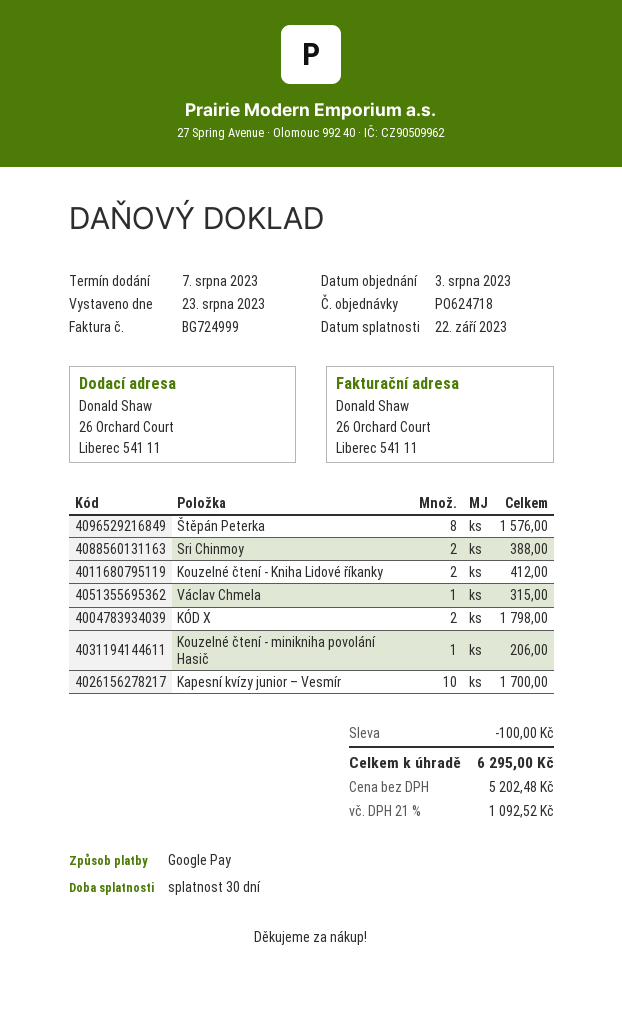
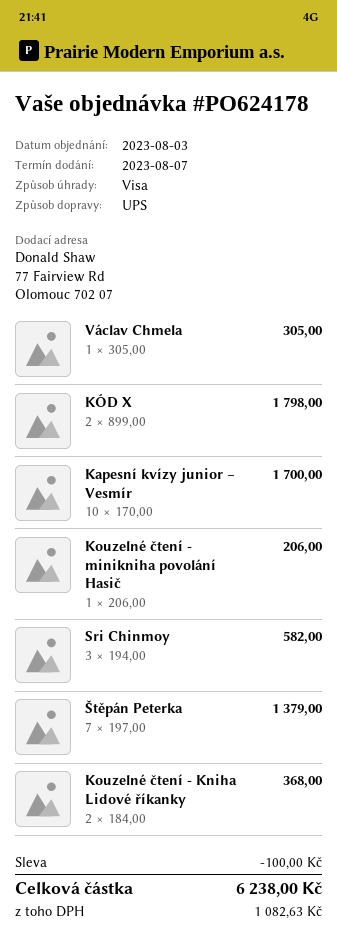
order number: PO624718 -> PO624178
payment method: Google Pay -> Visa
ship to: 26 Orchard Court, Liberec 541 11 -> 77 Fairview Rd, Olomouc 702 07
Štěpán Peterka: 8 for 1576.00 -> 7 for 1379.00
Sri Chinmoy: 2 for 388.00 -> 3 for 582.00
Kouzelné čtení - Kniha Lidové říkanky: 2 for 412.00 -> 2 for 368.00
Václav Chmela: 1 for 315.00 -> 1 for 305.00
tax: 1092.52 -> 1082.63
total: 6295.00 -> 6238.00

